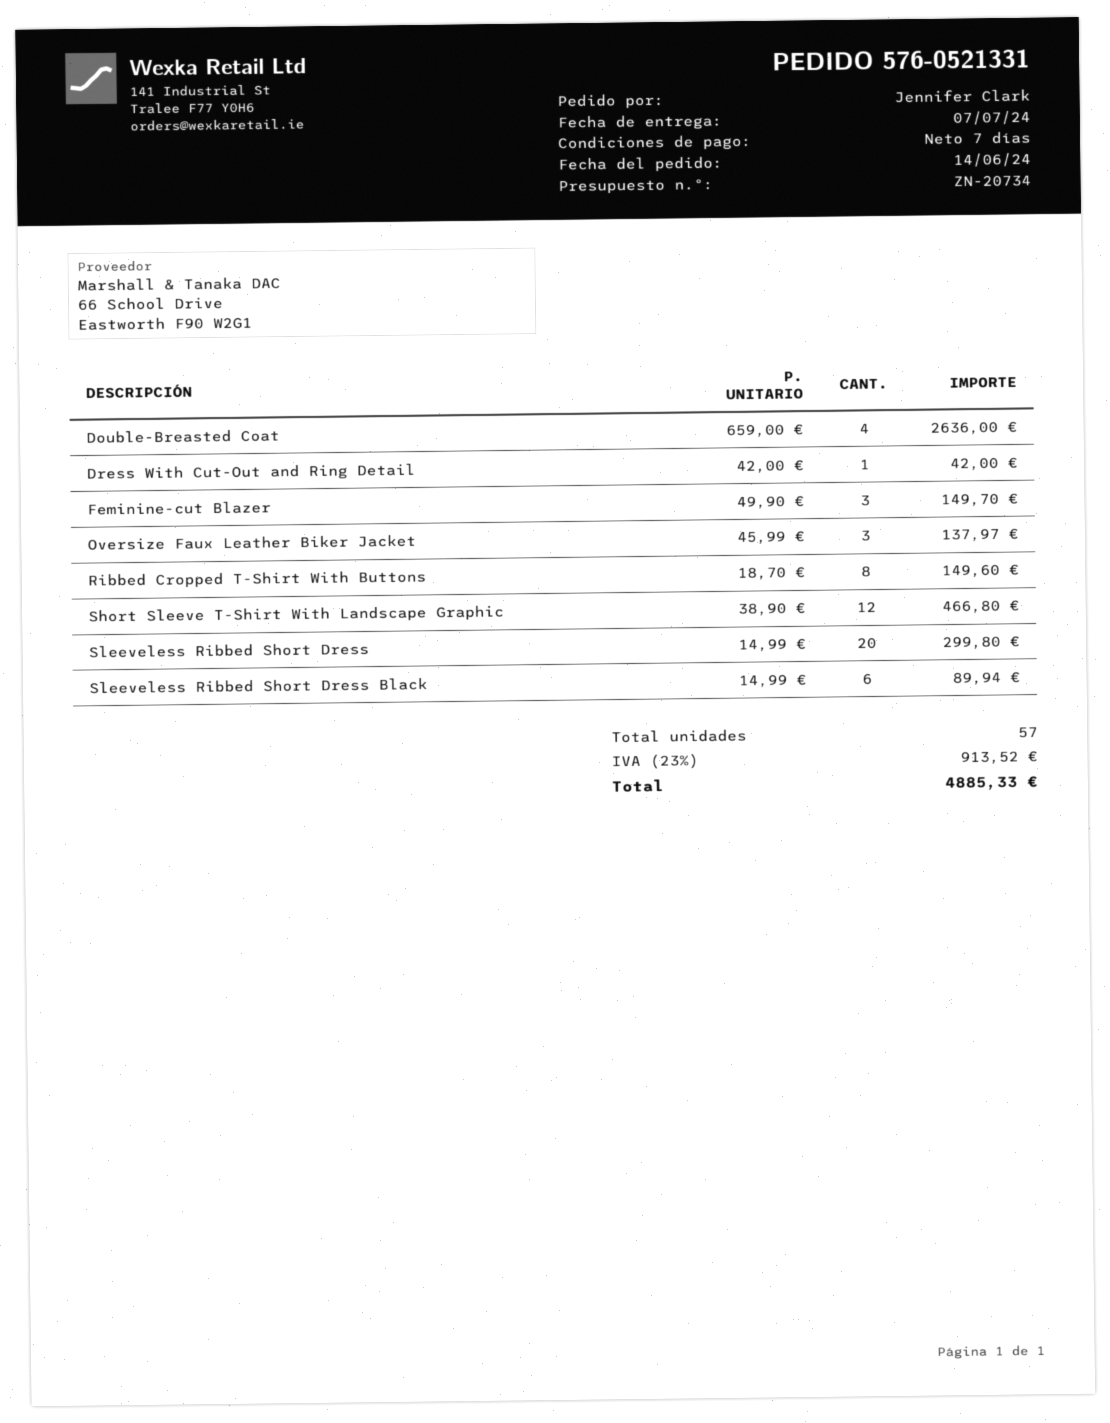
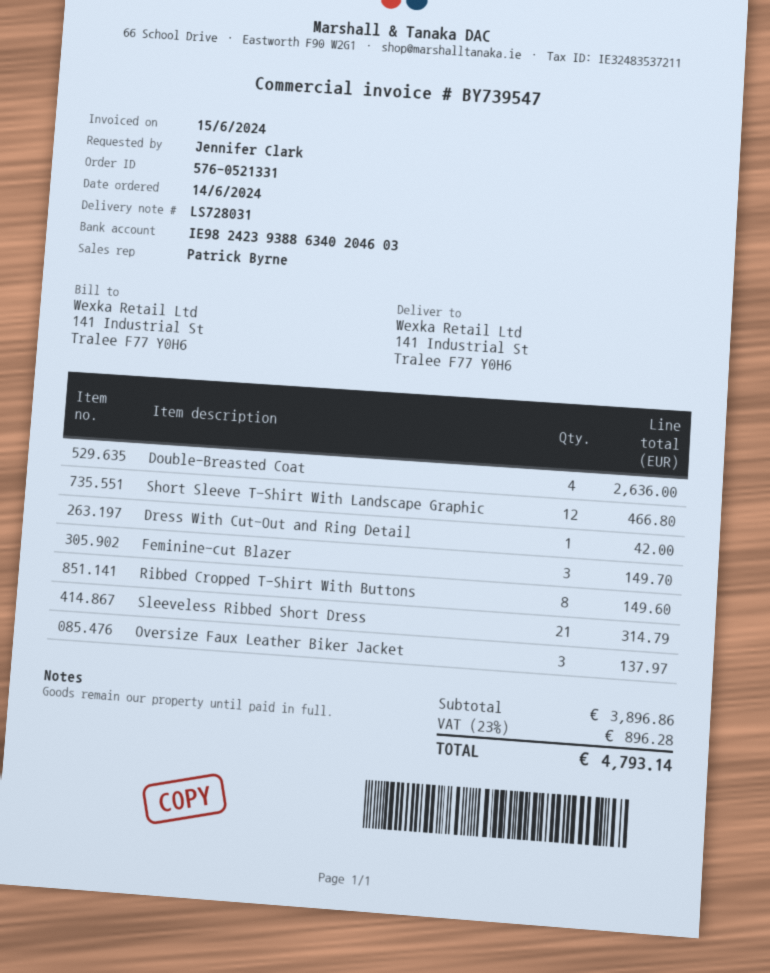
Sleeveless Ribbed Short Dress: 20 for 299.80 -> 21 for 314.79
Sleeveless Ribbed Short Dress Black: 6 for 89.94 -> none
tax: 23% = 913.52 -> 23% = 896.28
total: 4885.33 -> 4793.14

